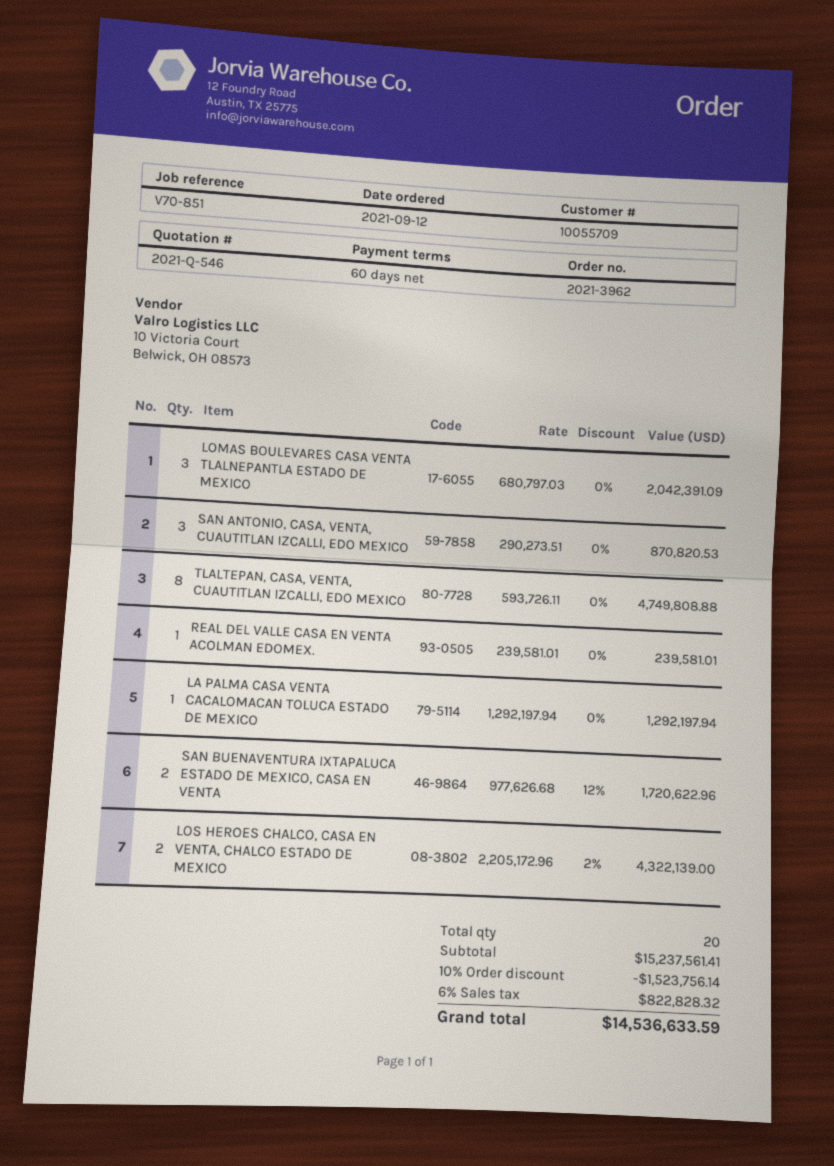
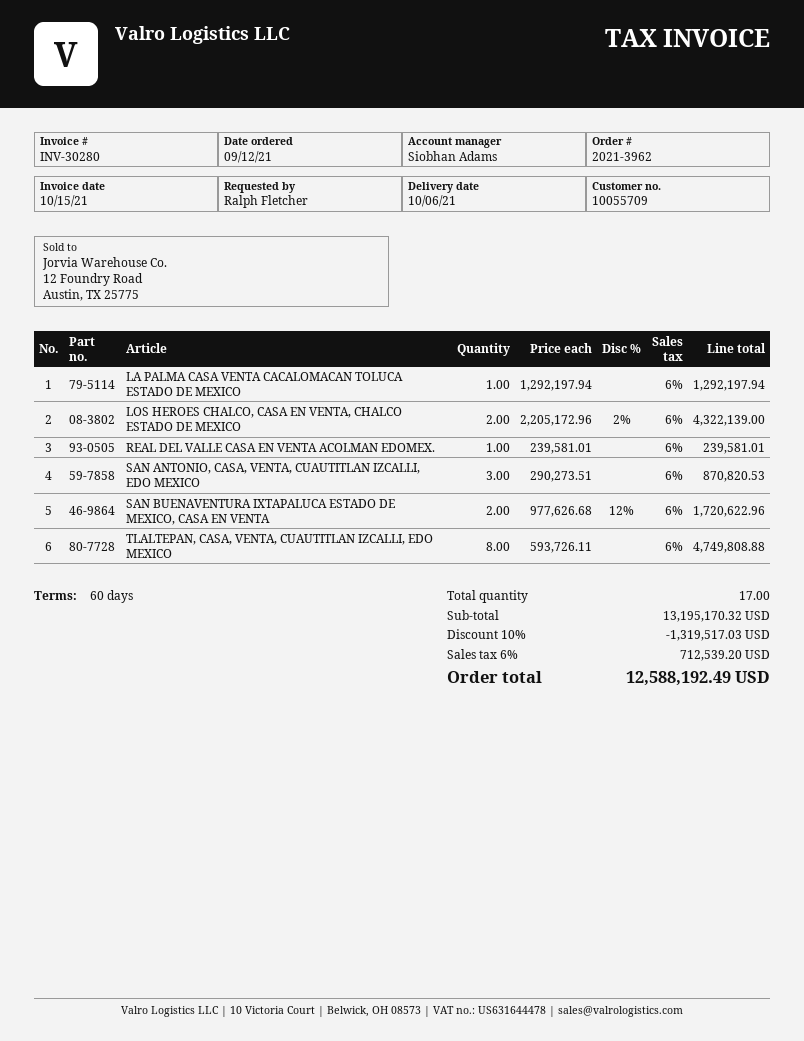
LOMAS BOULEVARES CASA VENTA TLALNEPANTLA ESTADO DE MEXICO: 3 x 680797.03 = 2042391.09 -> none
total quantity: 20 -> 17
subtotal: 15237561.41 -> 13195170.32
discount: 10% = 1523756.14 -> 10% = 1319517.03
tax: 6% = 822828.32 -> 6% = 712539.20
total: 14536633.59 -> 12588192.49

